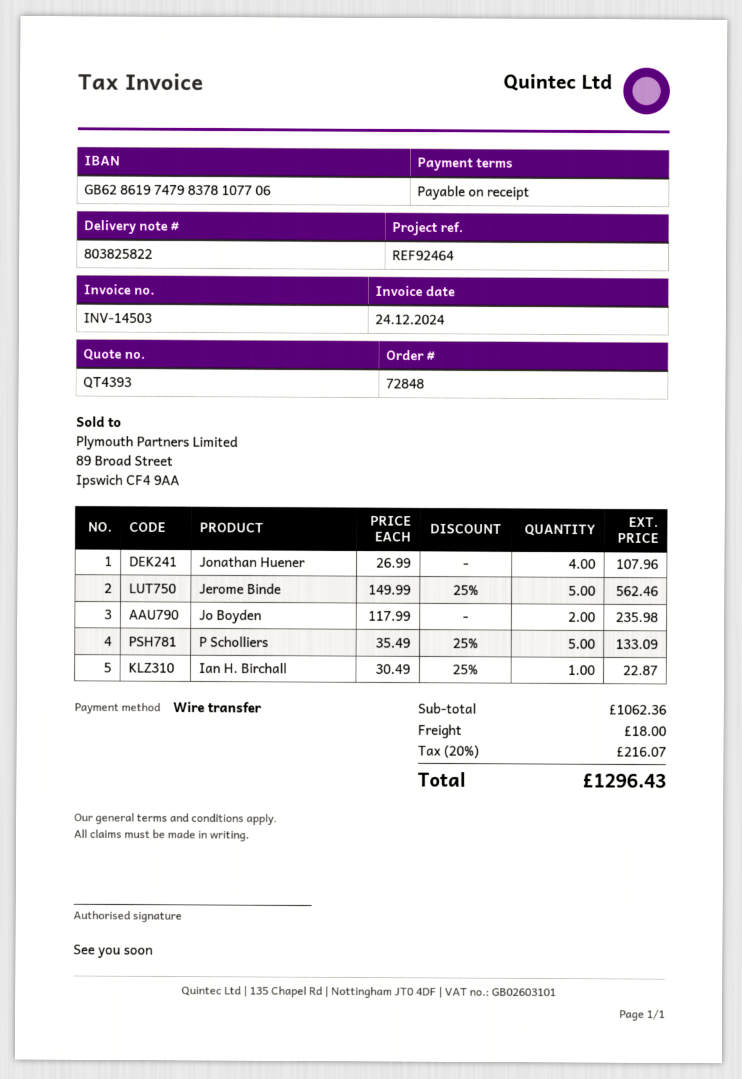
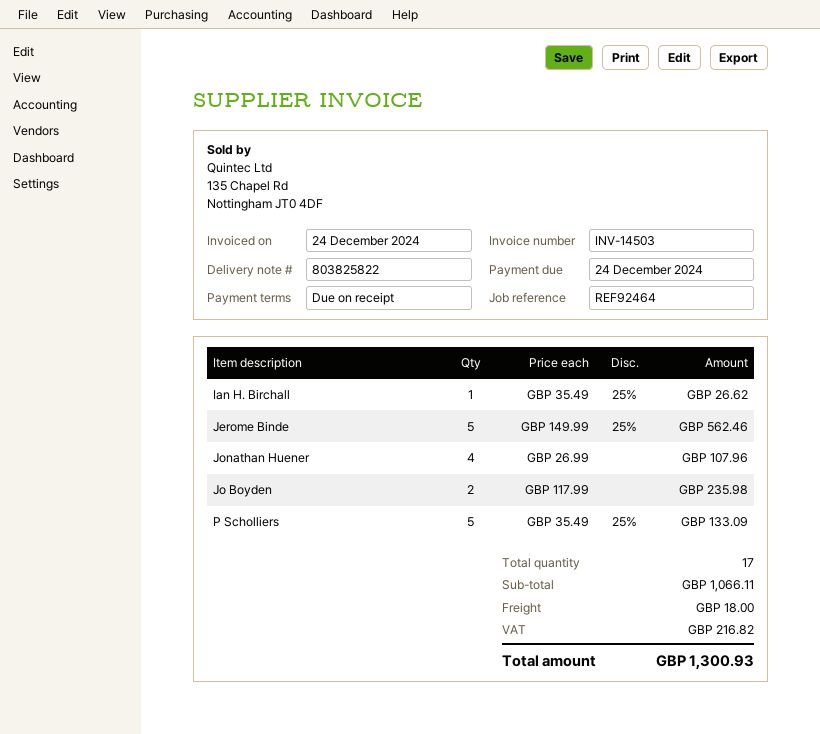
Ian H. Birchall: 1 x 30.49 - 25% = 22.87 -> 1 x 35.49 - 25% = 26.62
subtotal: 1062.36 -> 1066.11
tax: 216.07 -> 216.82
total: 1296.43 -> 1300.93

